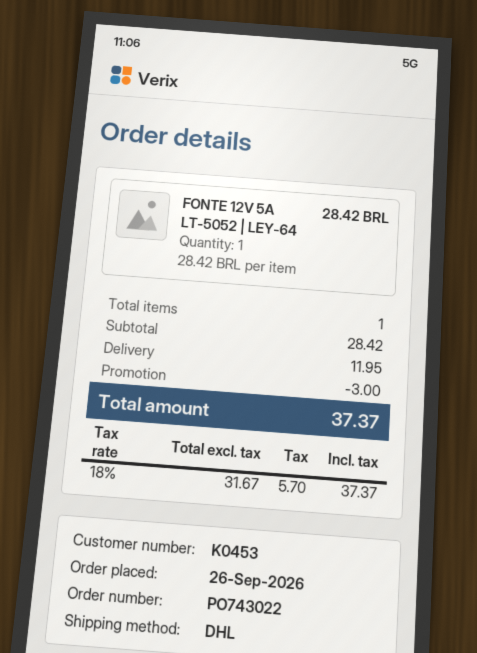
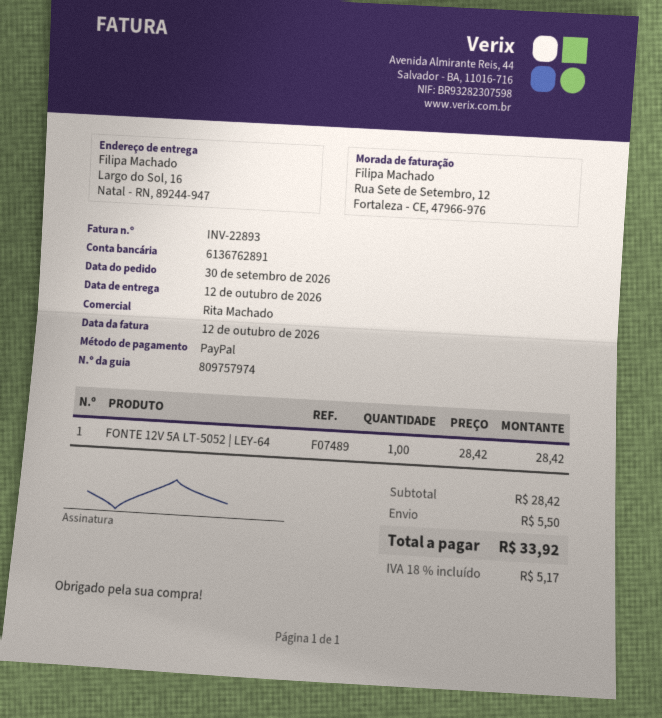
order date: 2026-09-26 -> 2026-09-30
discount: 3.00 -> none
shipping: 11.95 -> 5.50
tax: 18% = 5.70 -> 18% = 5.17
total: 37.37 -> 33.92

